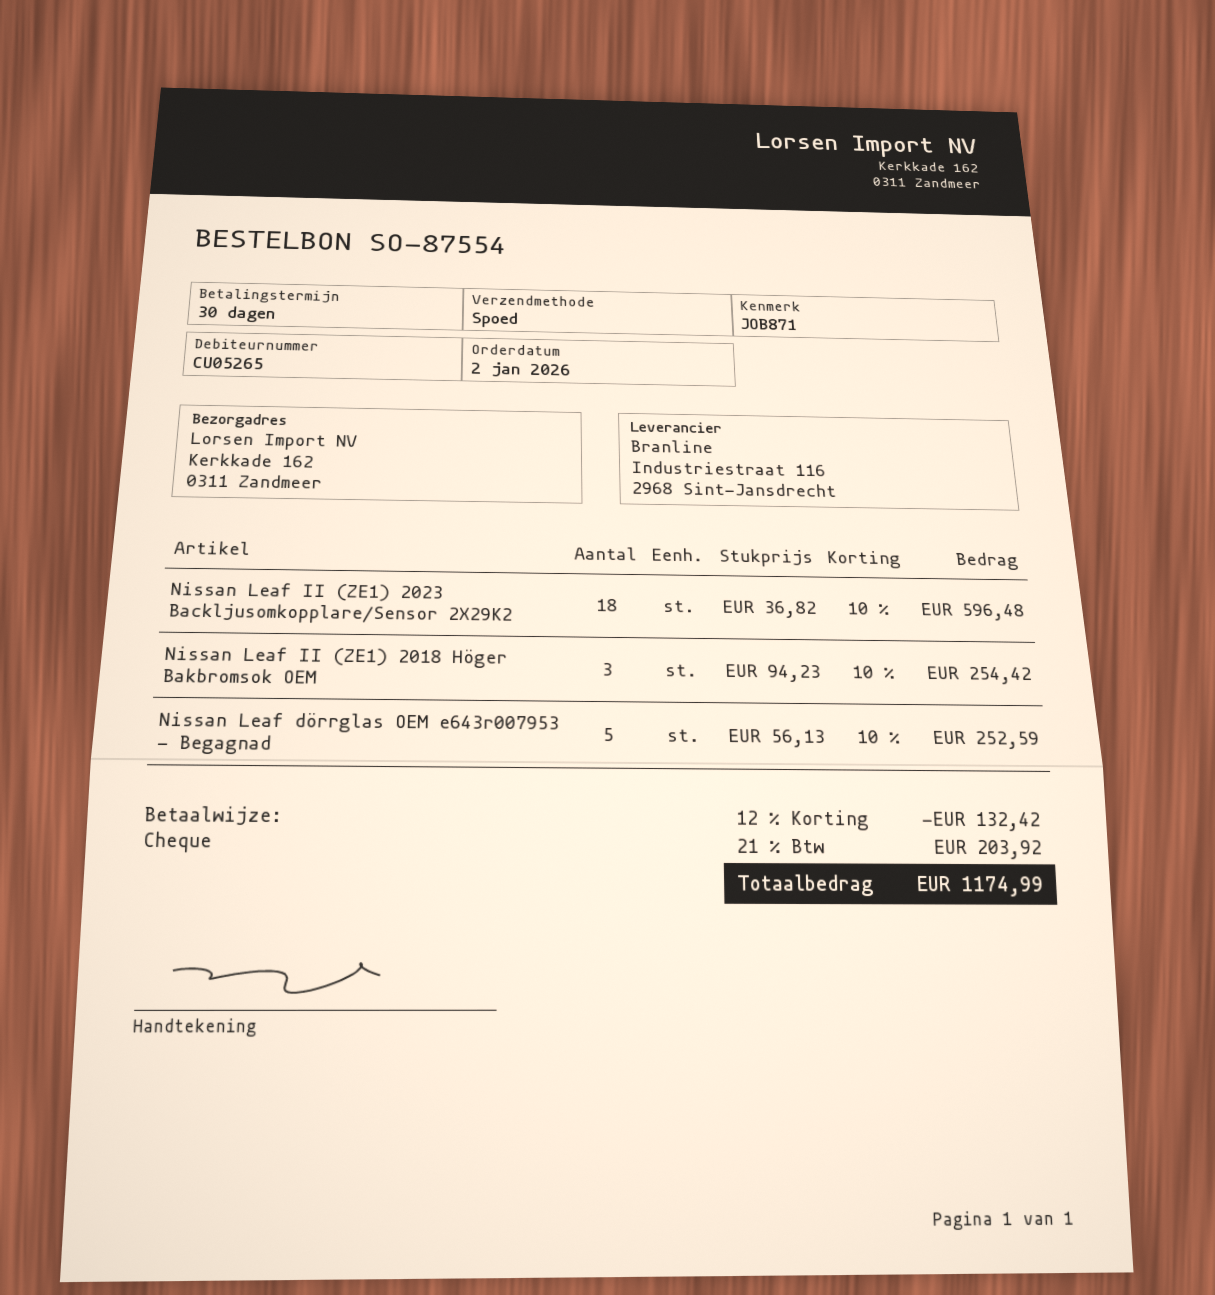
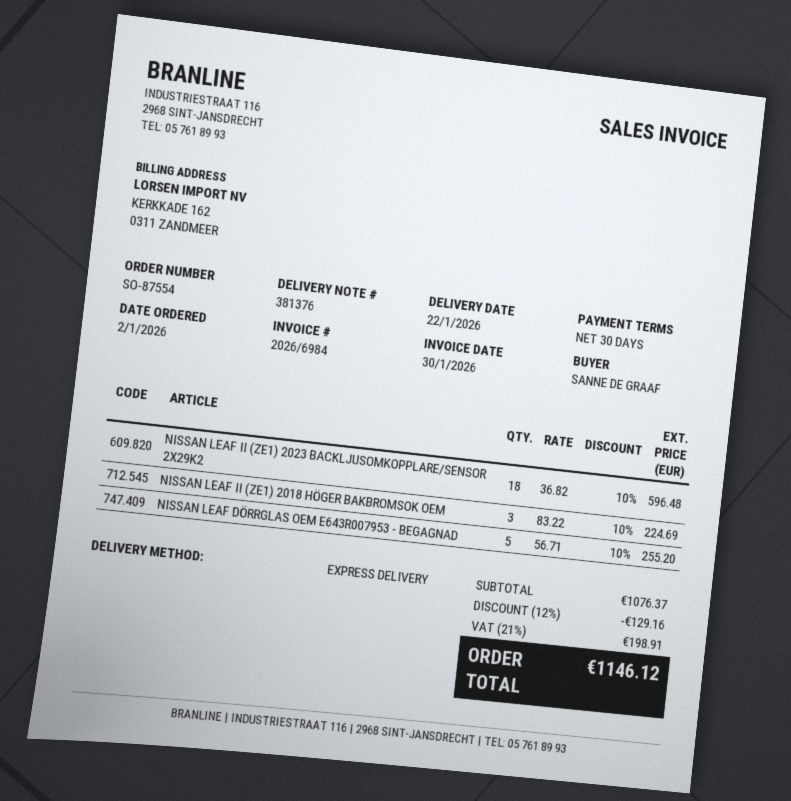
Nissan Leaf II (ZE1) 2018 Höger Bakbromsok OEM: 3 x 94.23 - 10% = 254.42 -> 3 x 83.22 - 10% = 224.69
Nissan Leaf dörrglas OEM e643r007953 - Begagnad: 5 x 56.13 - 10% = 252.59 -> 5 x 56.71 - 10% = 255.20
discount: 12% = 132.42 -> 12% = 129.16
tax: 21% = 203.92 -> 21% = 198.91
total: 1174.99 -> 1146.12

